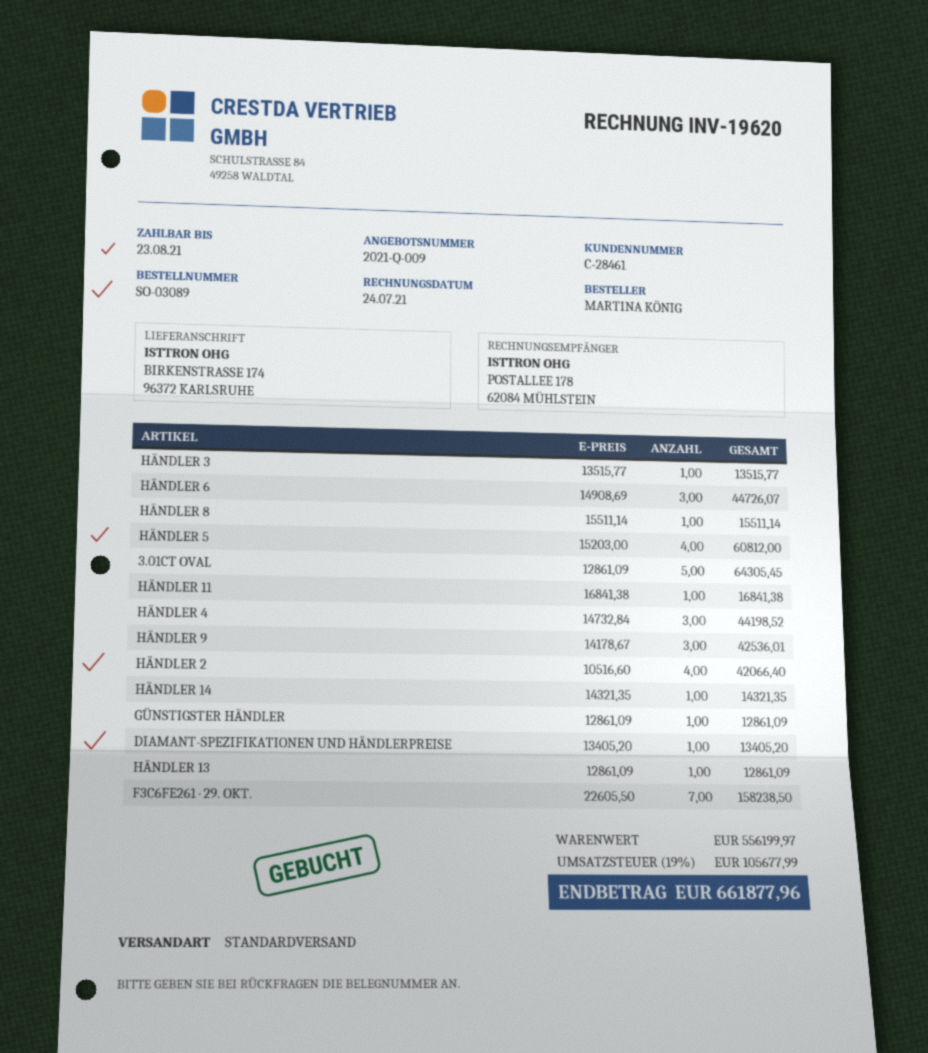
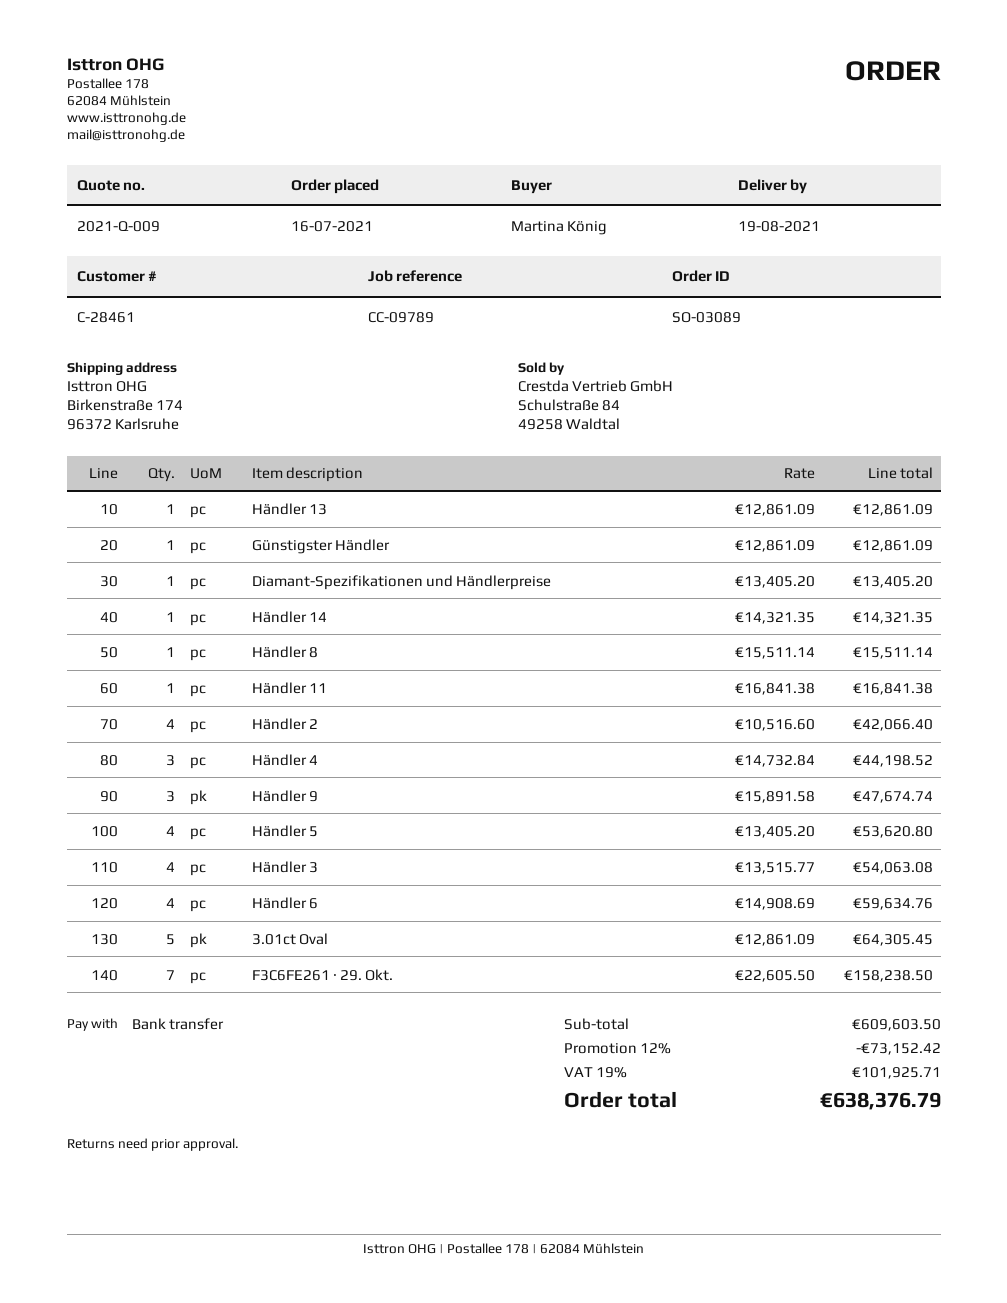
HÄNDLER 3: 1 x 13515.77 = 13515.77 -> 4 x 13515.77 = 54063.08
HÄNDLER 6: 3 x 14908.69 = 44726.07 -> 4 x 14908.69 = 59634.76
HÄNDLER 5: 4 x 15203.00 = 60812.00 -> 4 x 13405.20 = 53620.80
HÄNDLER 9: 3 x 14178.67 = 42536.01 -> 3 x 15891.58 = 47674.74
subtotal: 556199.97 -> 609603.50
discount: none -> 12% = 73152.42
tax: 19% = 105677.99 -> 19% = 101925.71
total: 661877.96 -> 638376.79

